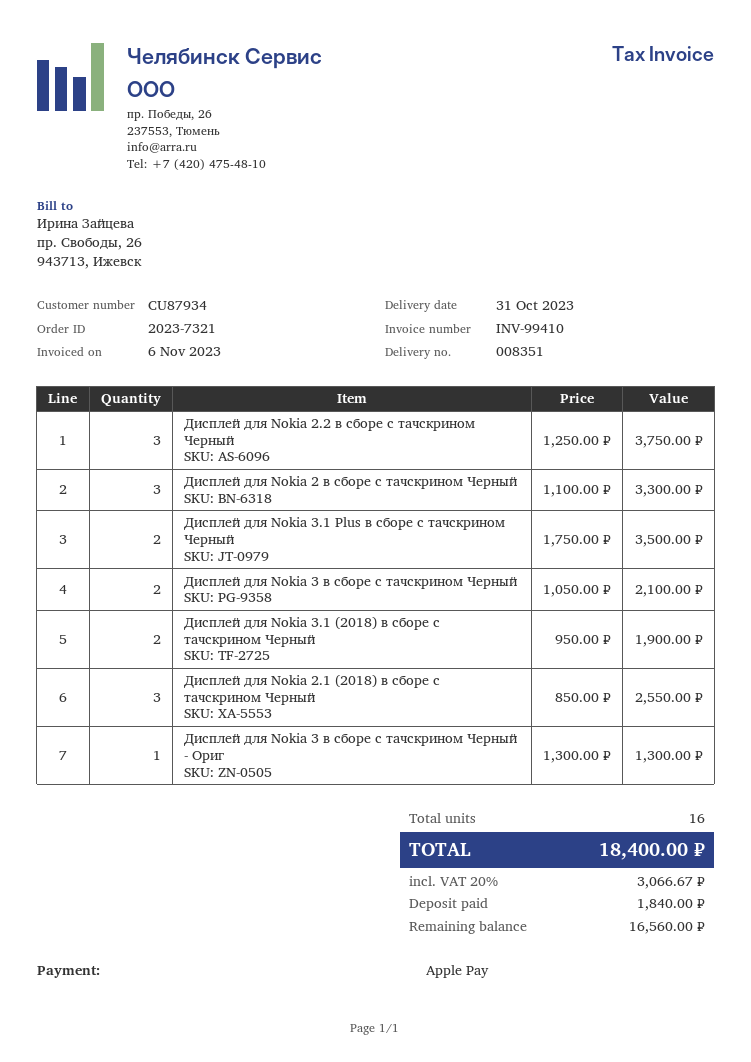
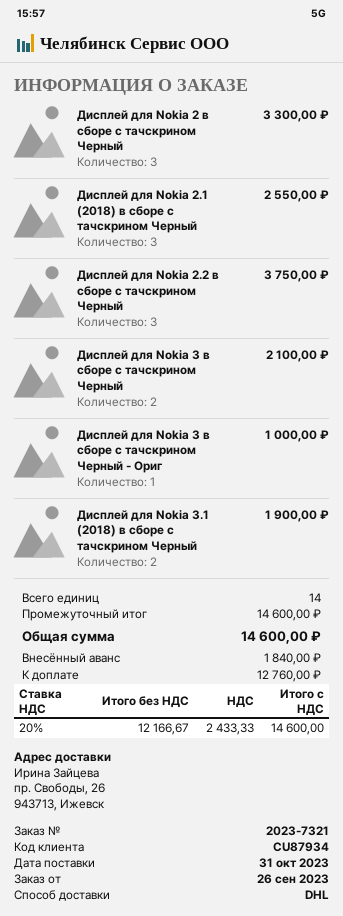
Дисплей для Nokia 3.1 Plus в сборе с тачскрином Черный: 2 for 3500.00 -> none
Дисплей для Nokia 3 в сборе с тачскрином Черный - Ориг: 1 for 1300.00 -> 1 for 1000.00
total quantity: 16 -> 14
tax: 20% = 3066.67 -> 20% = 2433.33
total: 18400.00 -> 14600.00
balance: 16560.00 -> 12760.00

